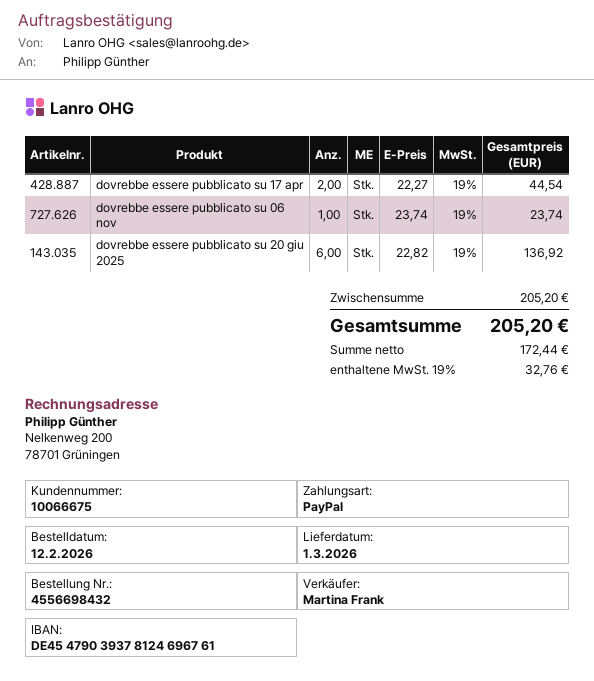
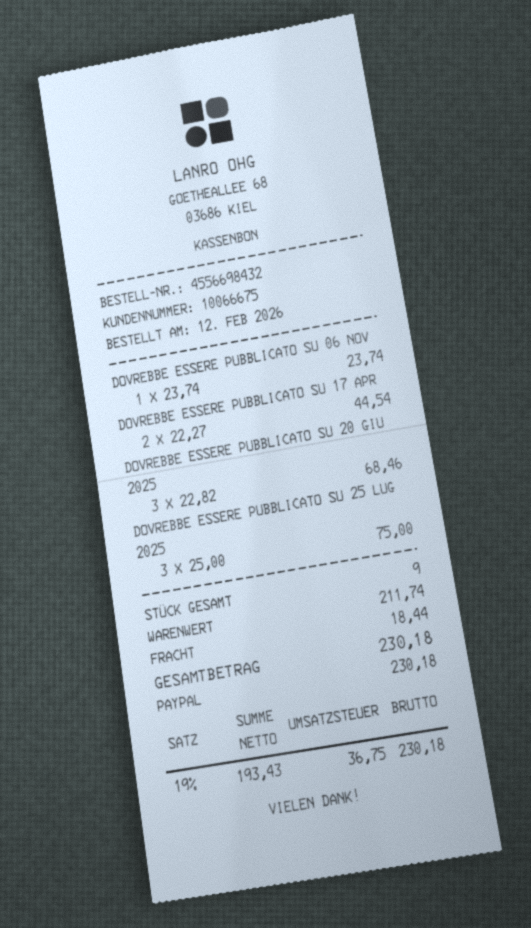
dovrebbe essere pubblicato su 20 giu 2025: 6 x 22.82 = 136.92 -> 3 x 22.82 = 68.46
DOVREBBE ESSERE PUBBLICATO SU 25 LUG 2025: none -> 3 x 25.00 = 75.00
subtotal: 205.20 -> 211.74
shipping: none -> 18.44
net: 172.44 -> 193.43
tax: 19% = 32.76 -> 19% = 36.75
total: 205.20 -> 230.18

